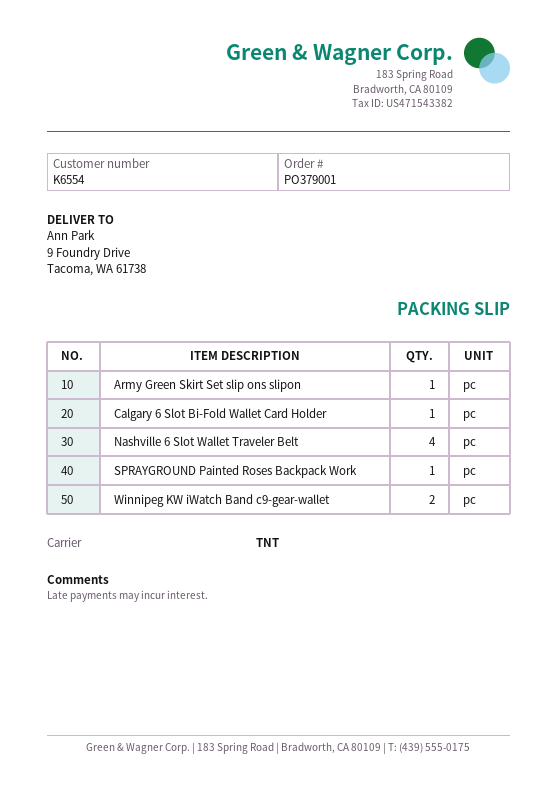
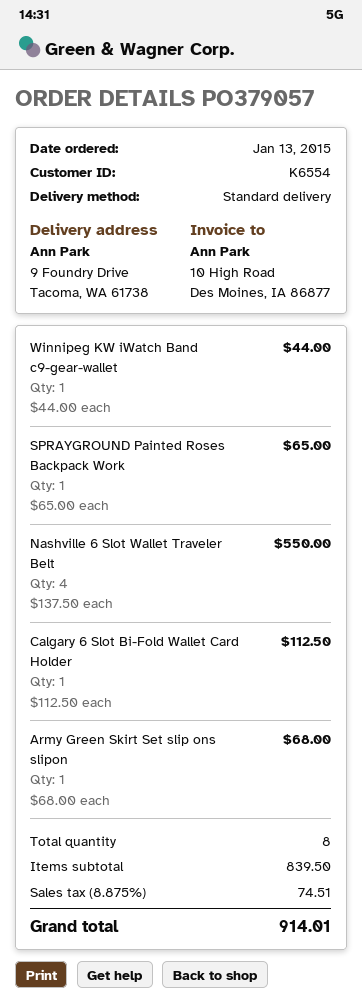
order number: PO379001 -> PO379057
shipping method: TNT -> standard
Winnipeg KW iWatch Band c9-gear-wallet: 2 -> 1

